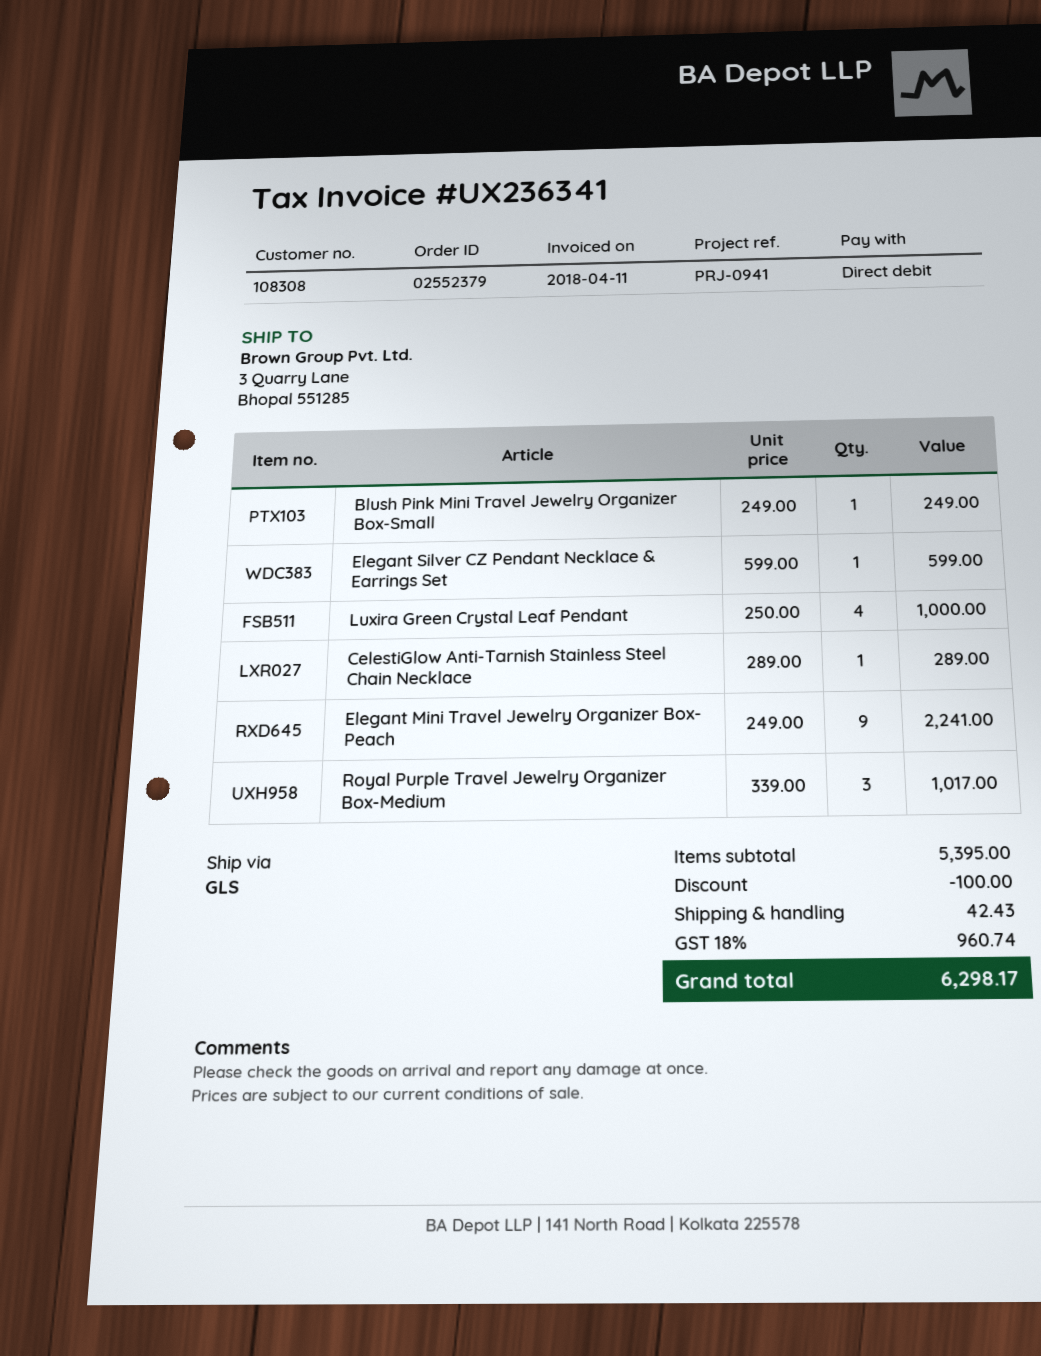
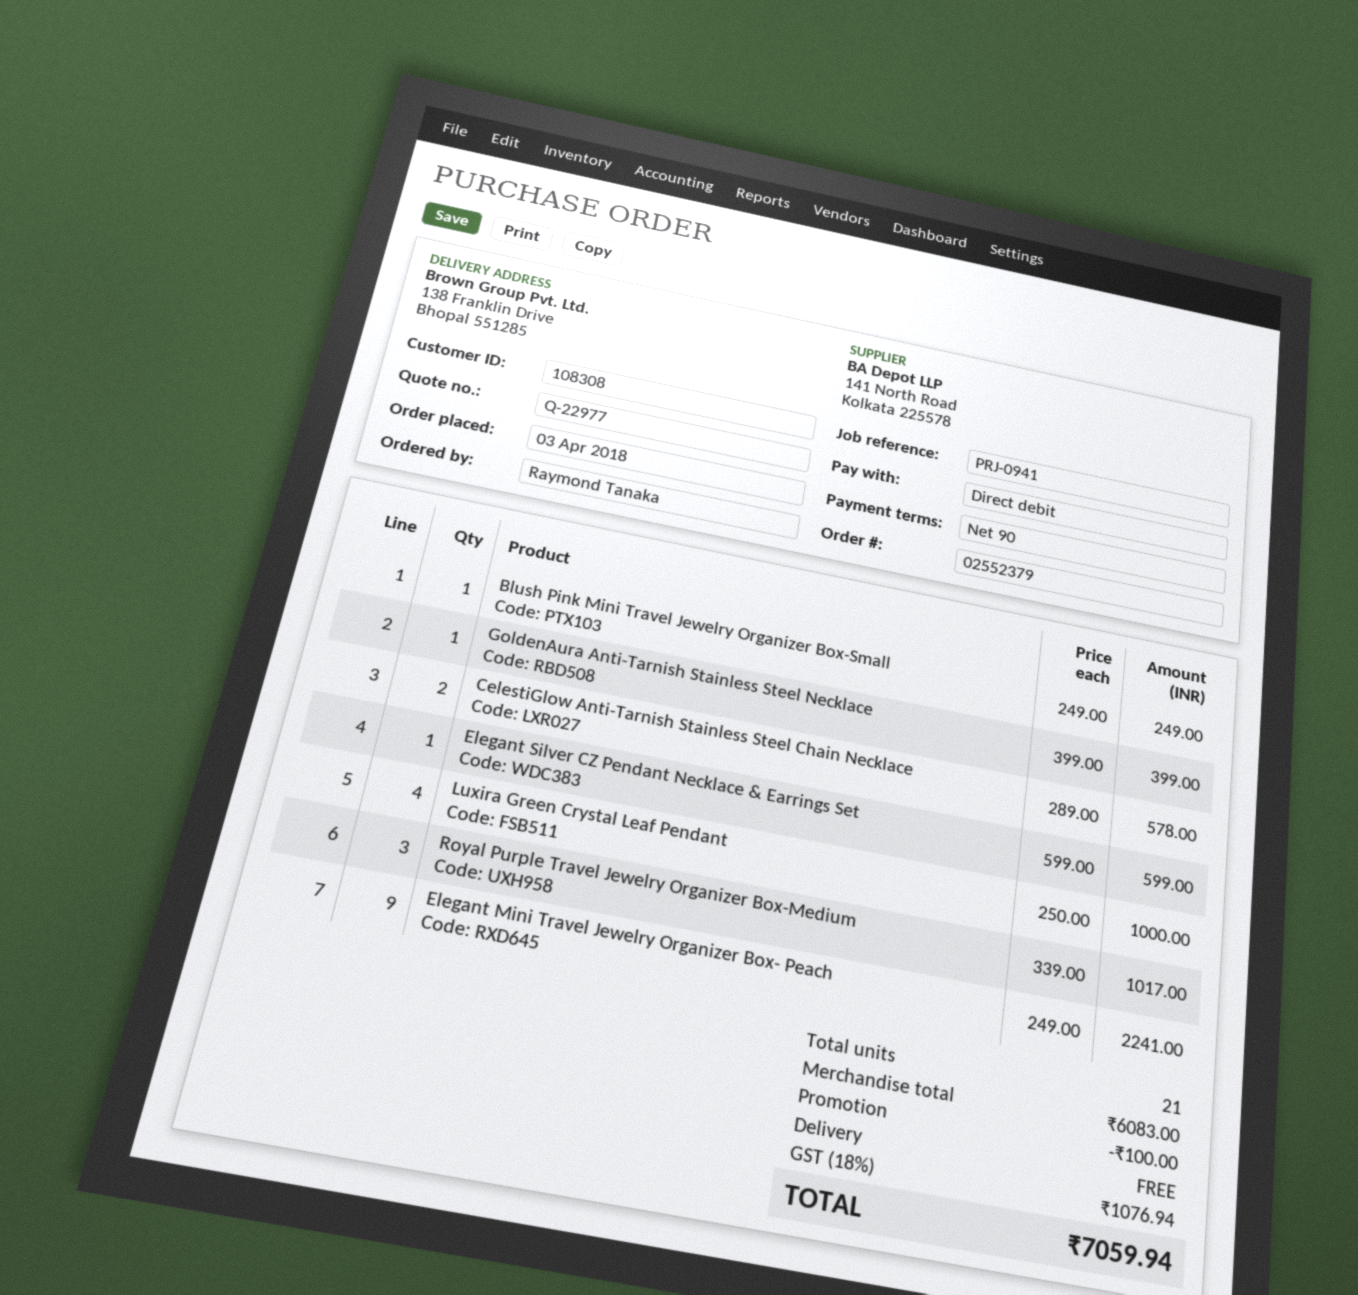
ship to: 3 Quarry Lane, Bhopal 551285 -> 138 Franklin Drive, Bhopal 551285
CelestiGlow Anti-Tarnish Stainless Steel Chain Necklace: 1 x 289.00 = 289.00 -> 2 x 289.00 = 578.00
GoldenAura Anti-Tarnish Stainless Steel Necklace: none -> 1 x 399.00 = 399.00
subtotal: 5395.00 -> 6083.00
shipping: 42.43 -> 0.00
tax: 18% = 960.74 -> 18% = 1076.94
total: 6298.17 -> 7059.94

